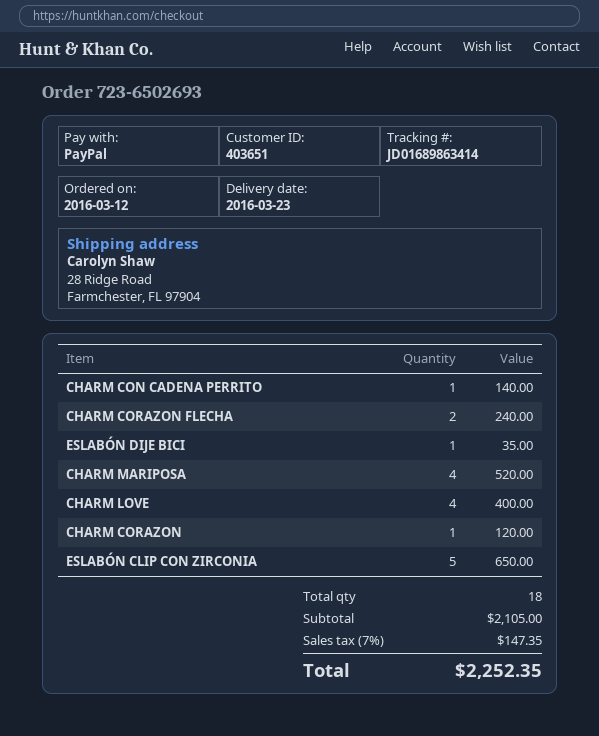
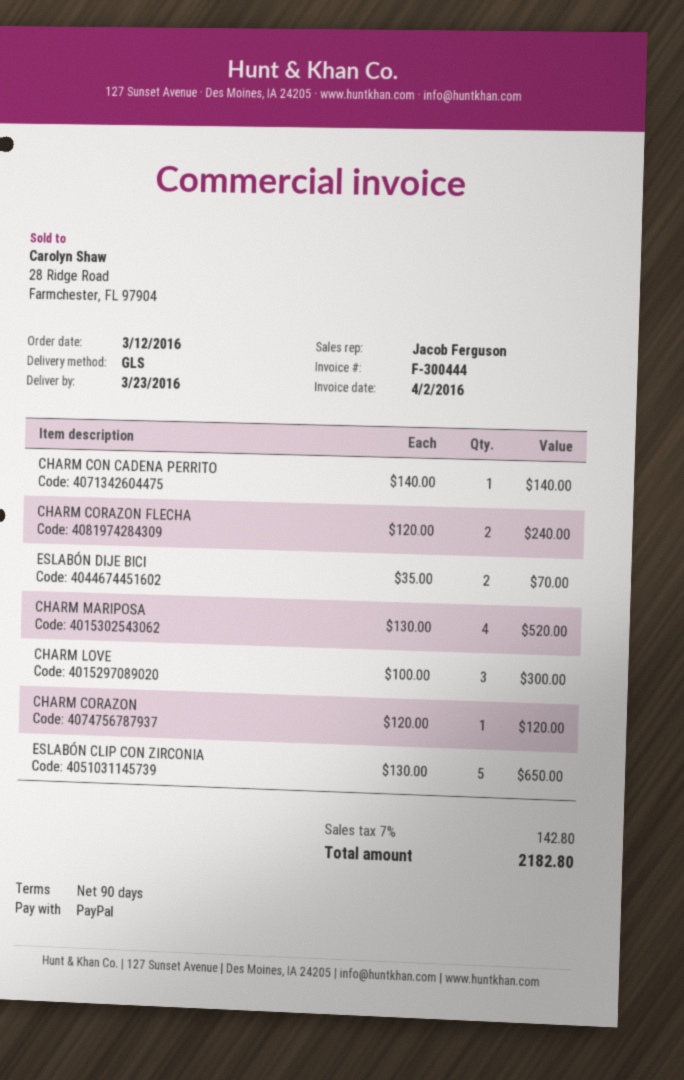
ESLABÓN DIJE BICI: 1 for 35.00 -> 2 for 70.00
CHARM LOVE: 4 for 400.00 -> 3 for 300.00
tax: 7% = 147.35 -> 7% = 142.80
total: 2252.35 -> 2182.80

